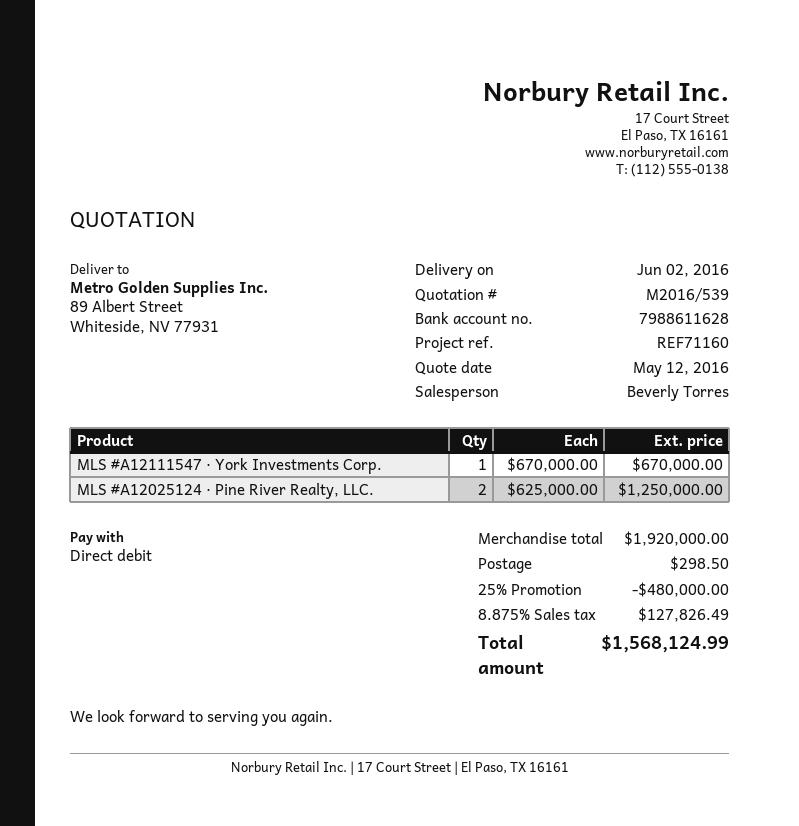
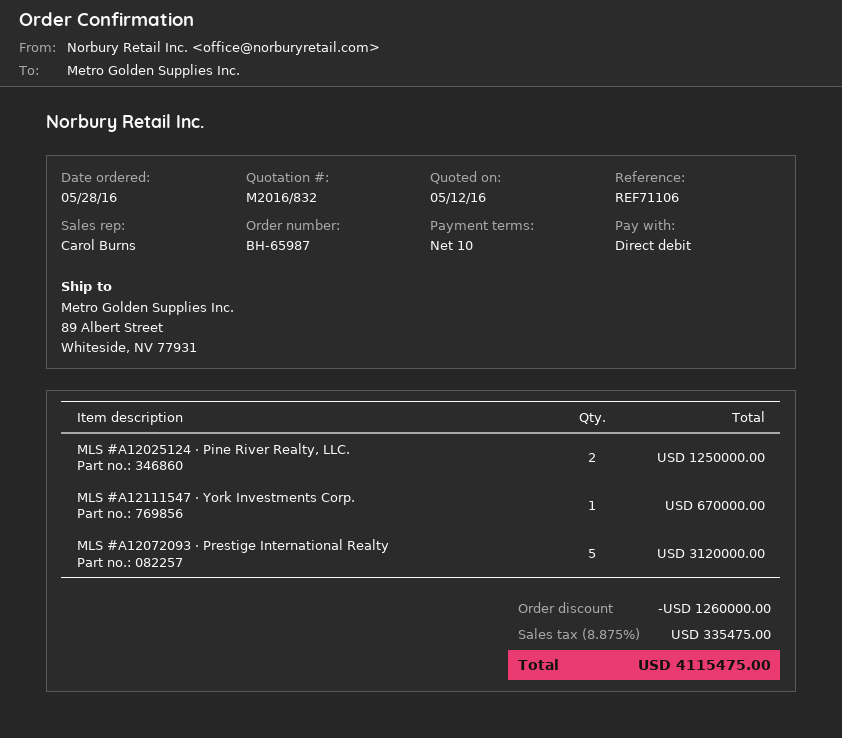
quote number: M2016/539 -> M2016/832
reference: REF71160 -> REF71106
sales rep: Beverly Torres -> Carol Burns
MLS #A12072093 · Prestige International Realty: none -> 5 for 3120000.00
discount: 480000.00 -> 1260000.00
shipping: 298.50 -> none
tax: 8.875% = 127826.49 -> 8.875% = 335475.00
total: 1568124.99 -> 4115475.00

